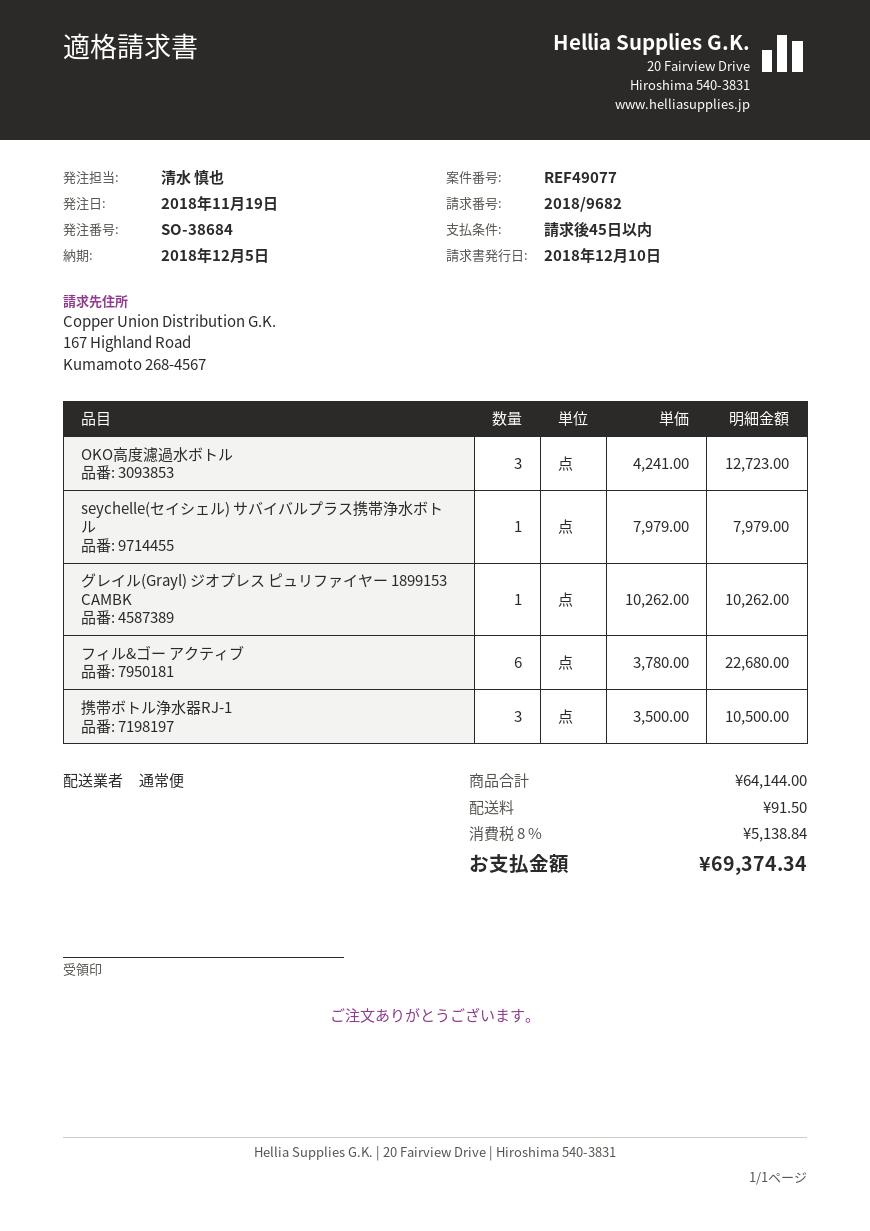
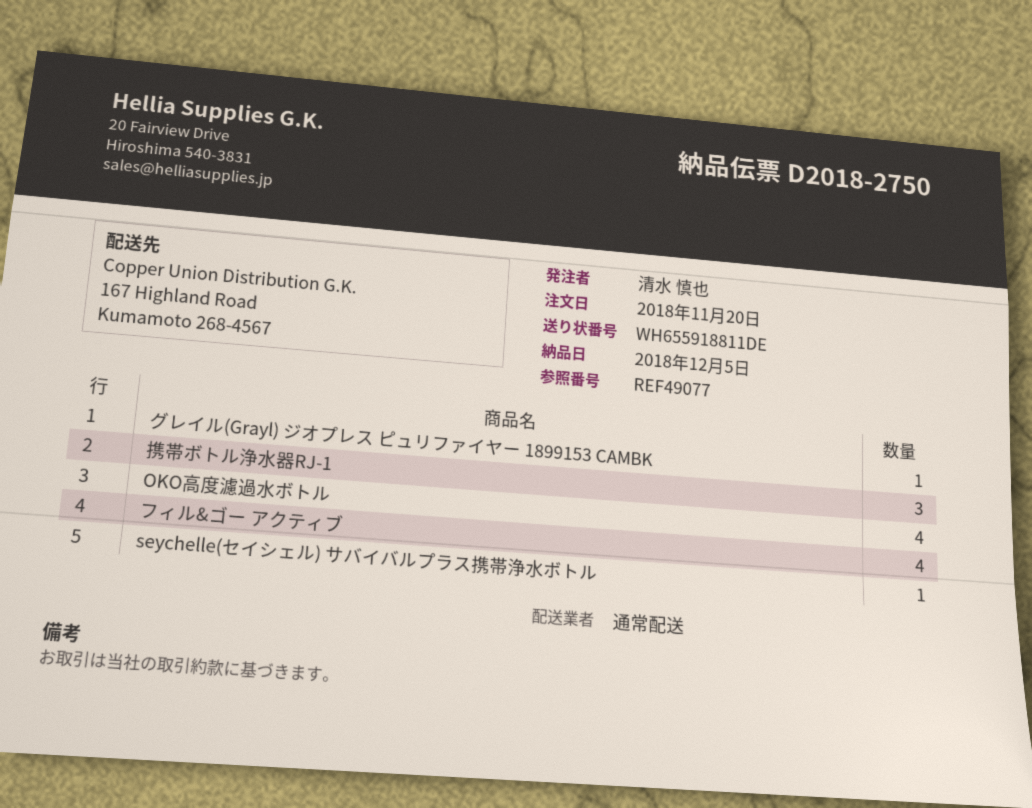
order date: 2018-11-19 -> 2018-11-20
OKO高度濾過水ボトル: 3 -> 4
フィル&ゴー アクティブ: 6 -> 4

